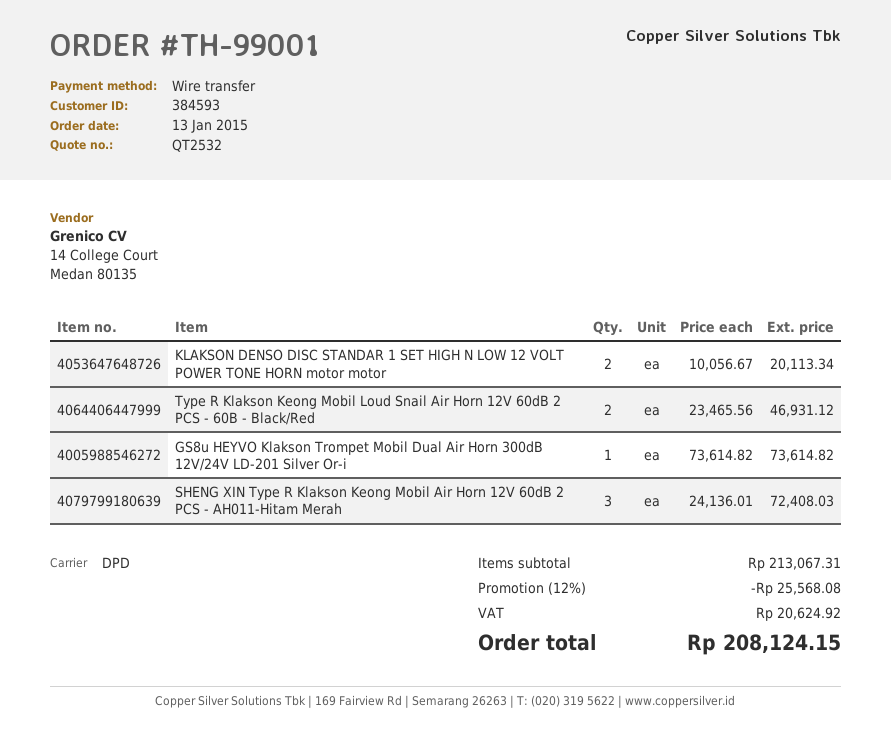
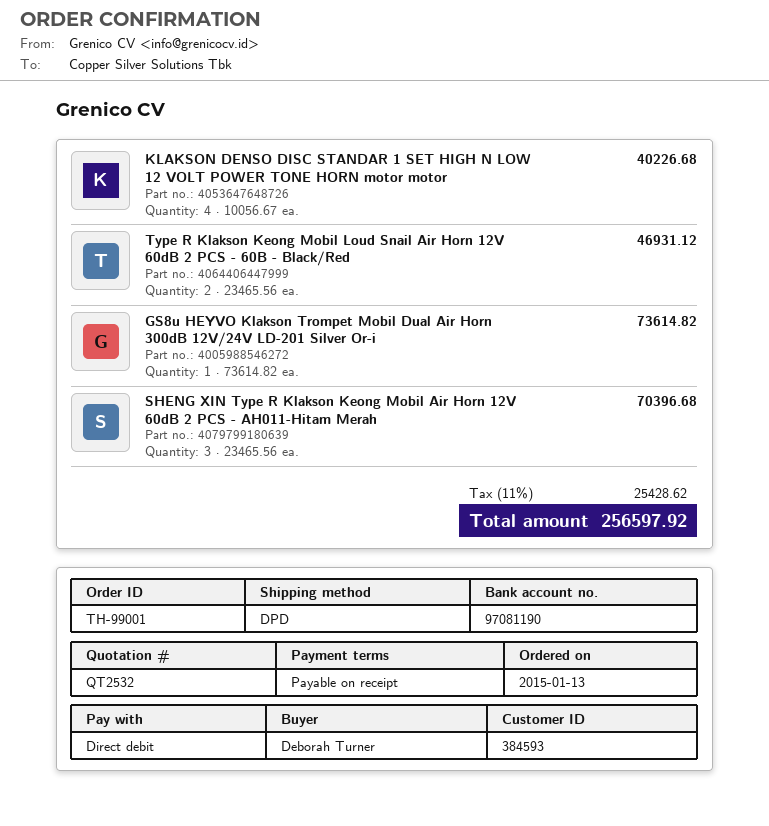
payment method: bank transfer -> direct debit
KLAKSON DENSO DISC STANDAR 1 SET HIGH N LOW 12 VOLT POWER TONE HORN motor motor: 2 x 10056.67 = 20113.34 -> 4 x 10056.67 = 40226.68
SHENG XIN Type R Klakson Keong Mobil Air Horn 12V 60dB 2 PCS - AH011-Hitam Merah: 3 x 24136.01 = 72408.03 -> 3 x 23465.56 = 70396.68
discount: 12% = 25568.08 -> none
tax: 20624.92 -> 25428.62
total: 208124.15 -> 256597.92

